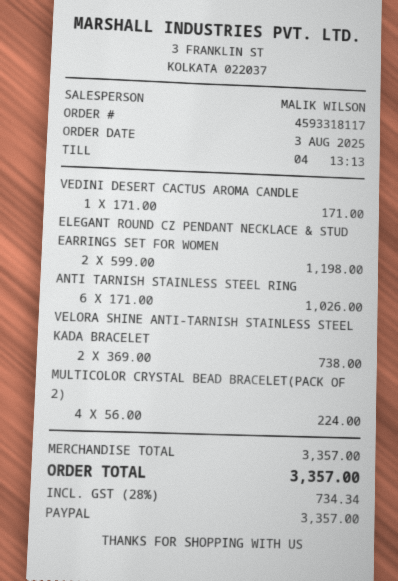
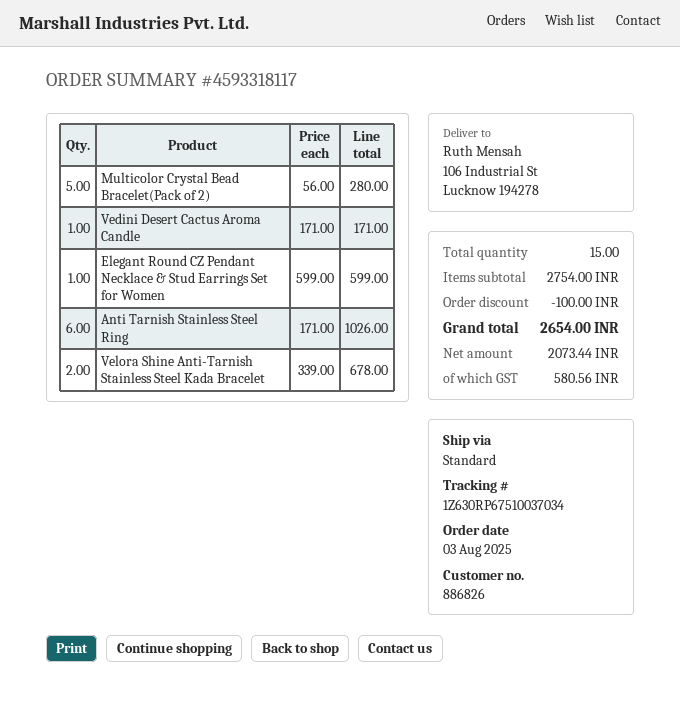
ELEGANT ROUND CZ PENDANT NECKLACE & STUD EARRINGS SET FOR WOMEN: 2 x 599.00 = 1198.00 -> 1 x 599.00 = 599.00
VELORA SHINE ANTI-TARNISH STAINLESS STEEL KADA BRACELET: 2 x 369.00 = 738.00 -> 2 x 339.00 = 678.00
MULTICOLOR CRYSTAL BEAD BRACELET(PACK OF 2): 4 x 56.00 = 224.00 -> 5 x 56.00 = 280.00
subtotal: 3357.00 -> 2754.00
discount: none -> 100.00
tax: 734.34 -> 580.56
total: 3357.00 -> 2654.00

